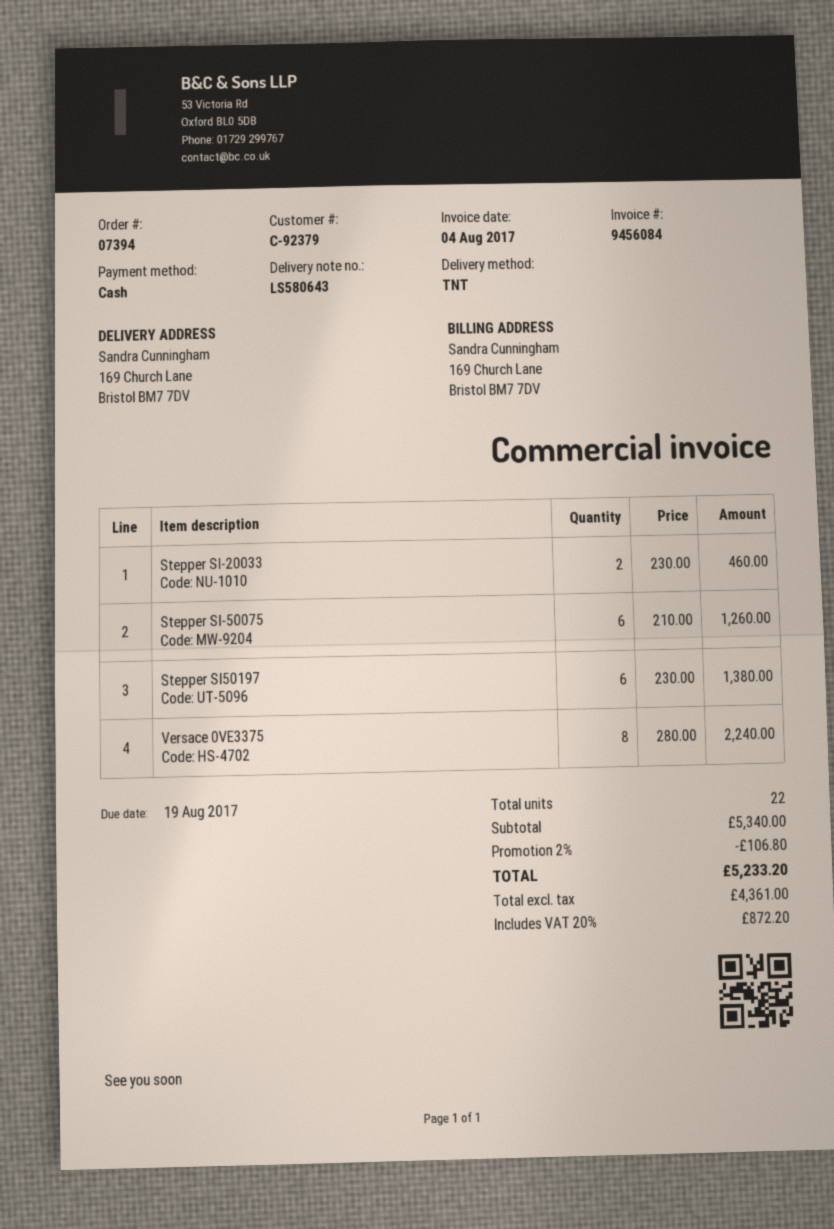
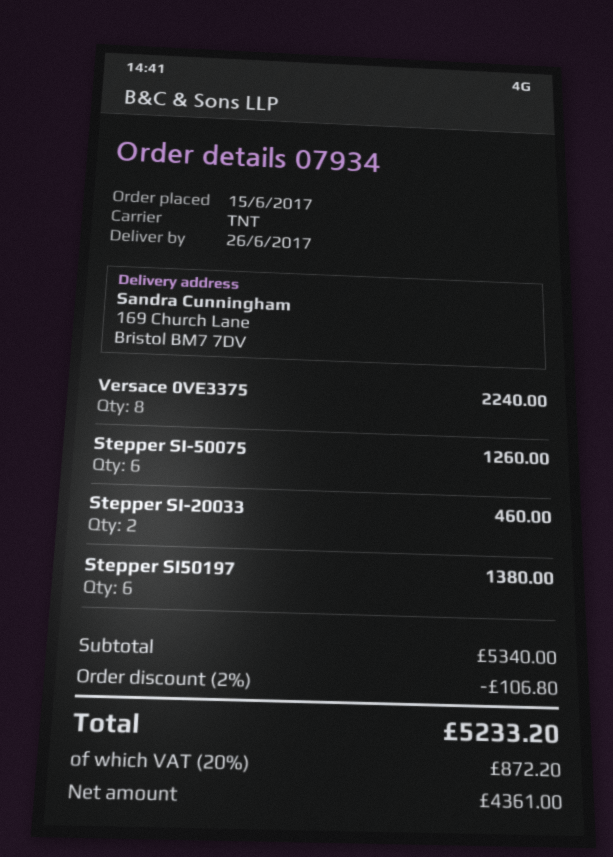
order number: 07394 -> 07934

